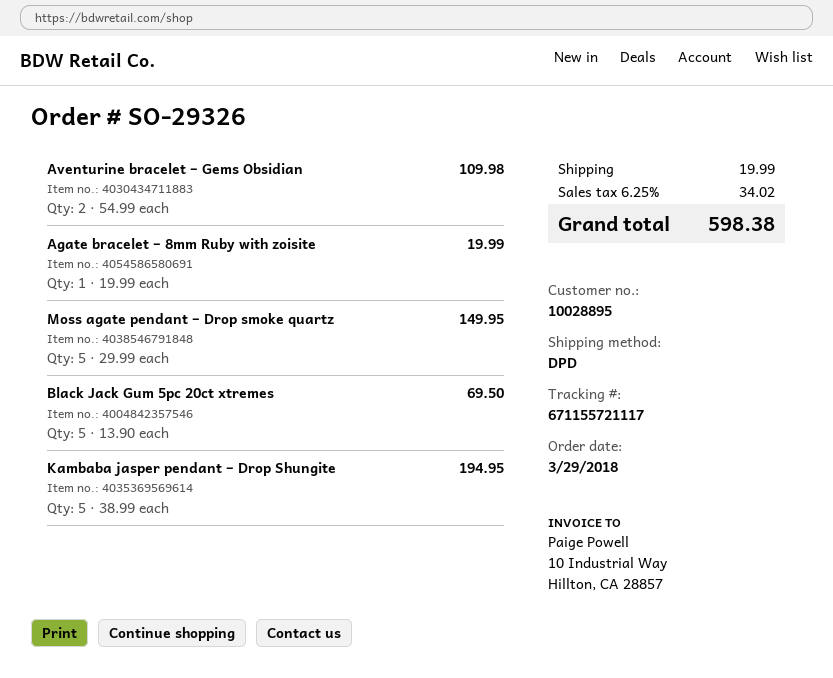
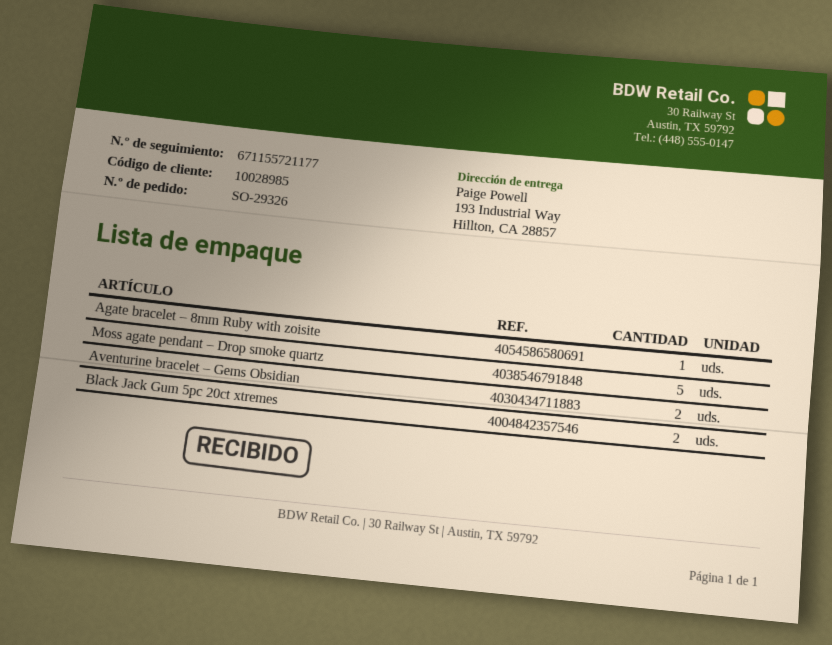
customer number: 10028895 -> 10028985
tracking number: 671155721117 -> 671155721177
Black Jack Gum 5pc 20ct xtremes: 5 -> 2
Kambaba jasper pendant – Drop Shungite: 5 -> none

